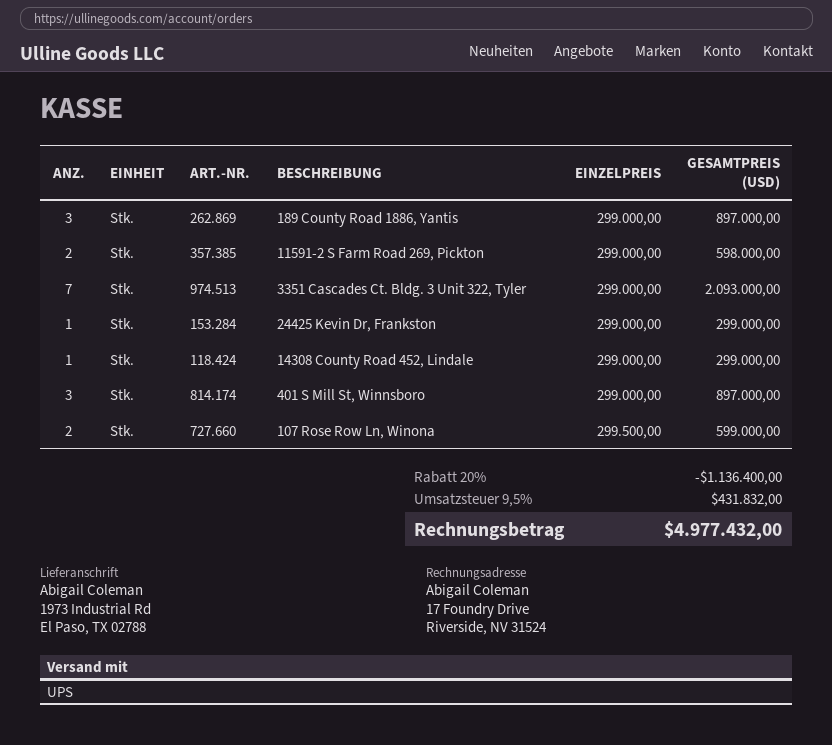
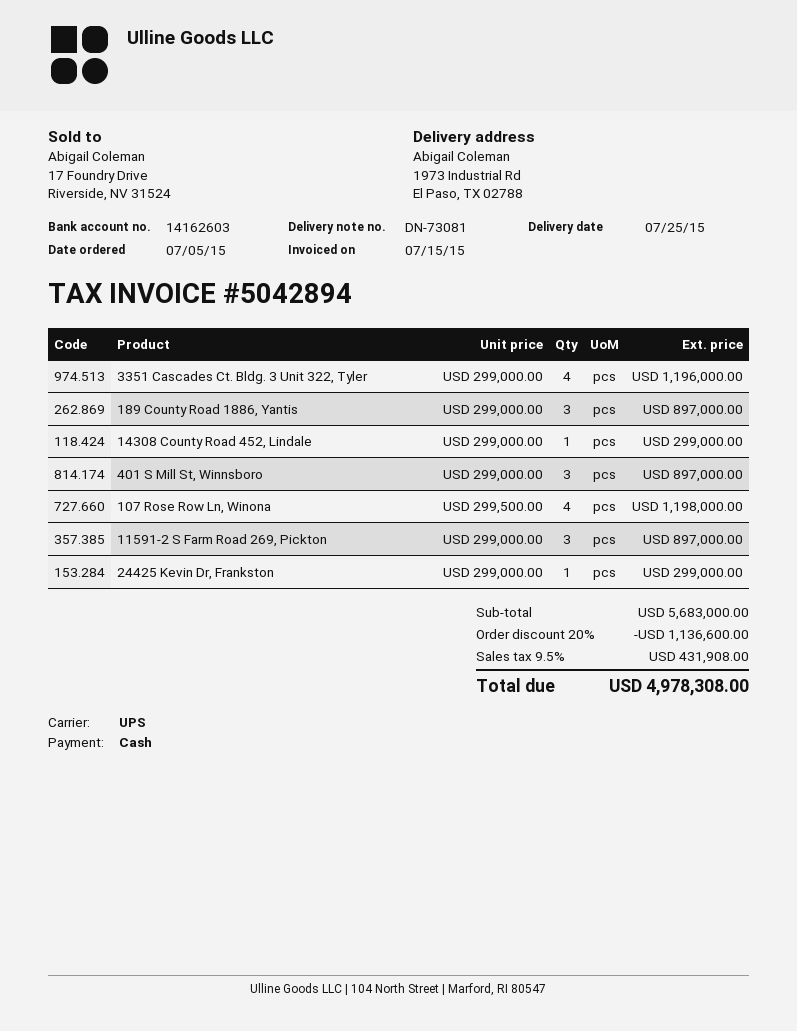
11591-2 S Farm Road 269, Pickton: 2 x 299000.00 = 598000.00 -> 3 x 299000.00 = 897000.00
3351 Cascades Ct. Bldg. 3 Unit 322, Tyler: 7 x 299000.00 = 2093000.00 -> 4 x 299000.00 = 1196000.00
107 Rose Row Ln, Winona: 2 x 299500.00 = 599000.00 -> 4 x 299500.00 = 1198000.00
discount: 20% = 1136400.00 -> 20% = 1136600.00
tax: 9.5% = 431832.00 -> 9.5% = 431908.00
total: 4977432.00 -> 4978308.00

